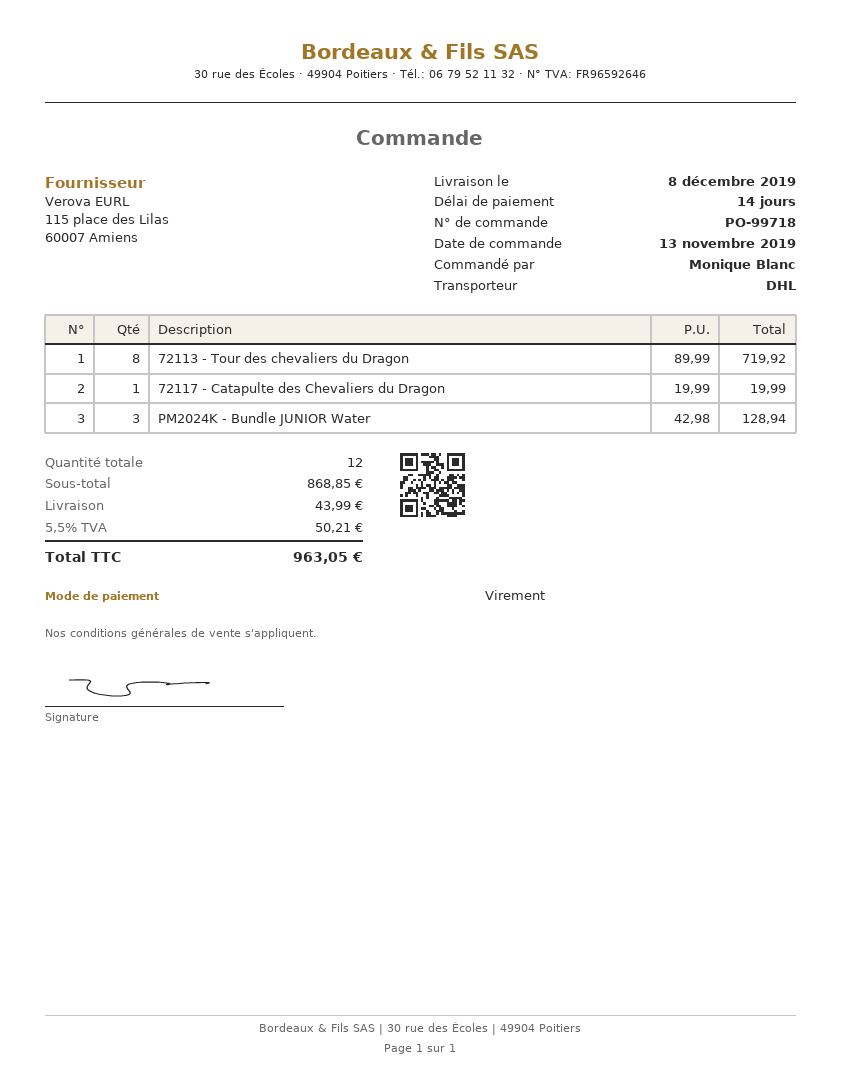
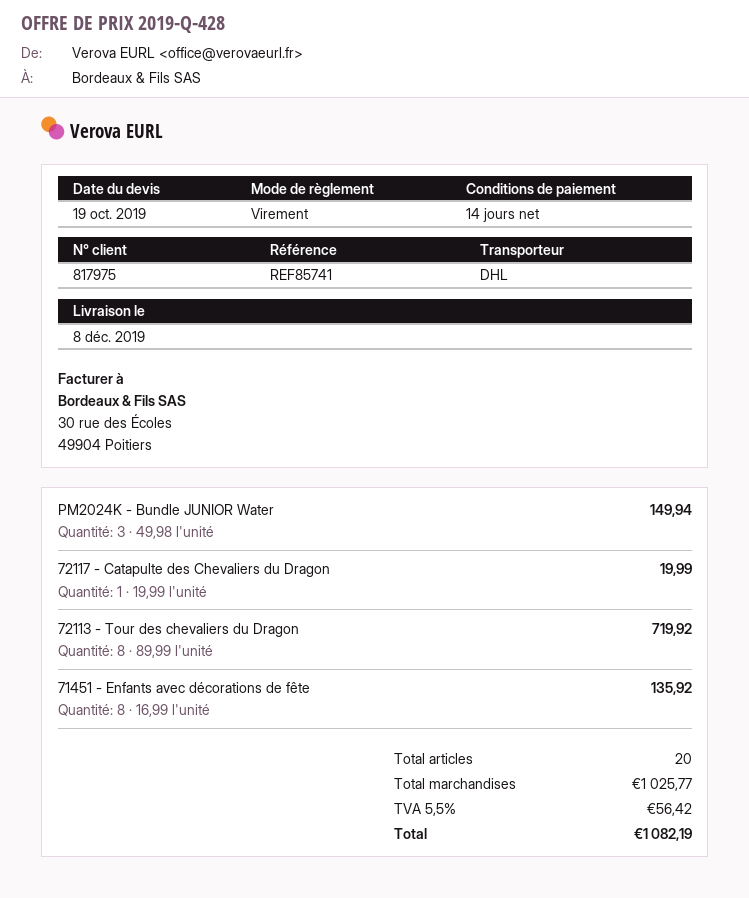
PM2024K - Bundle JUNIOR Water: 3 x 42.98 = 128.94 -> 3 x 49.98 = 149.94
71451 - Enfants avec décorations de fête: none -> 8 x 16.99 = 135.92
total quantity: 12 -> 20
subtotal: 868.85 -> 1025.77
shipping: 43.99 -> none
tax: 5.5% = 50.21 -> 5.5% = 56.42
total: 963.05 -> 1082.19

